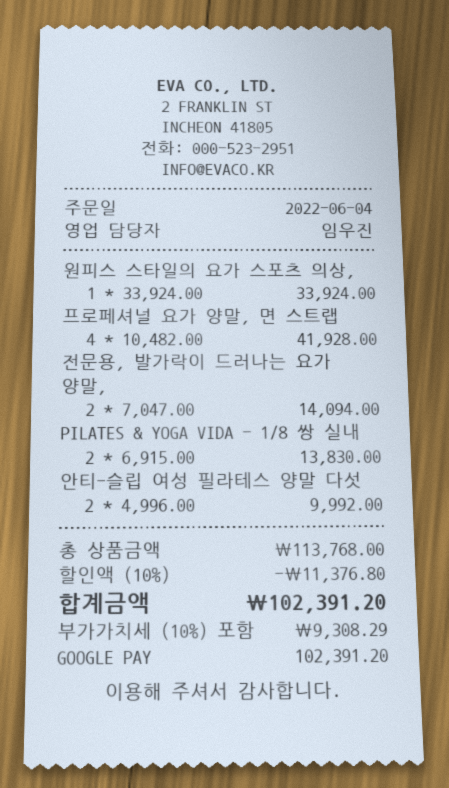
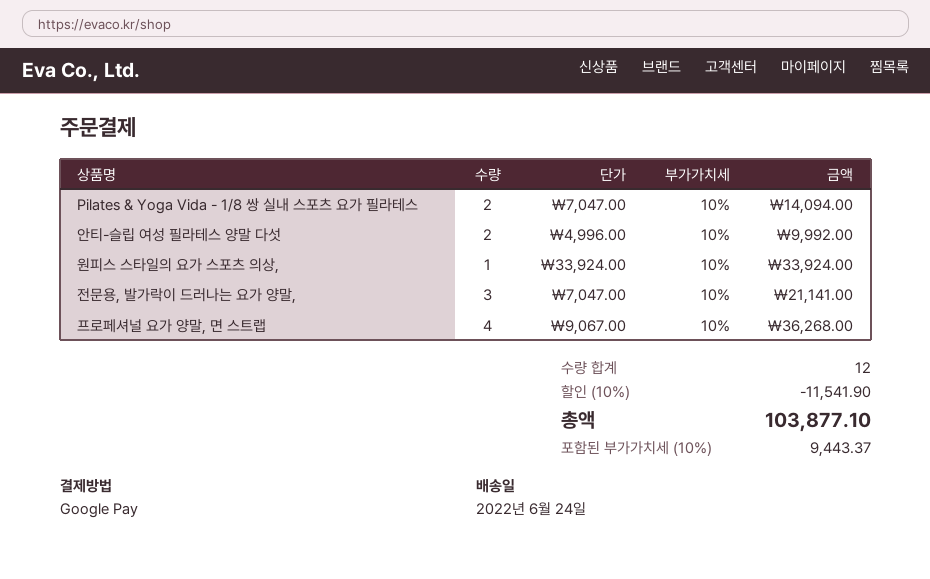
프로페셔널 요가 양말, 면 스트랩: 4 x 10482.00 = 41928.00 -> 4 x 9067.00 = 36268.00
전문용, 발가락이 드러나는 요가 양말,: 2 x 7047.00 = 14094.00 -> 3 x 7047.00 = 21141.00
PILATES & YOGA VIDA - 1/8 쌍 실내: 2 x 6915.00 = 13830.00 -> 2 x 7047.00 = 14094.00
discount: 10% = 11376.80 -> 10% = 11541.90
tax: 10% = 9308.29 -> 10% = 9443.37
total: 102391.20 -> 103877.10

